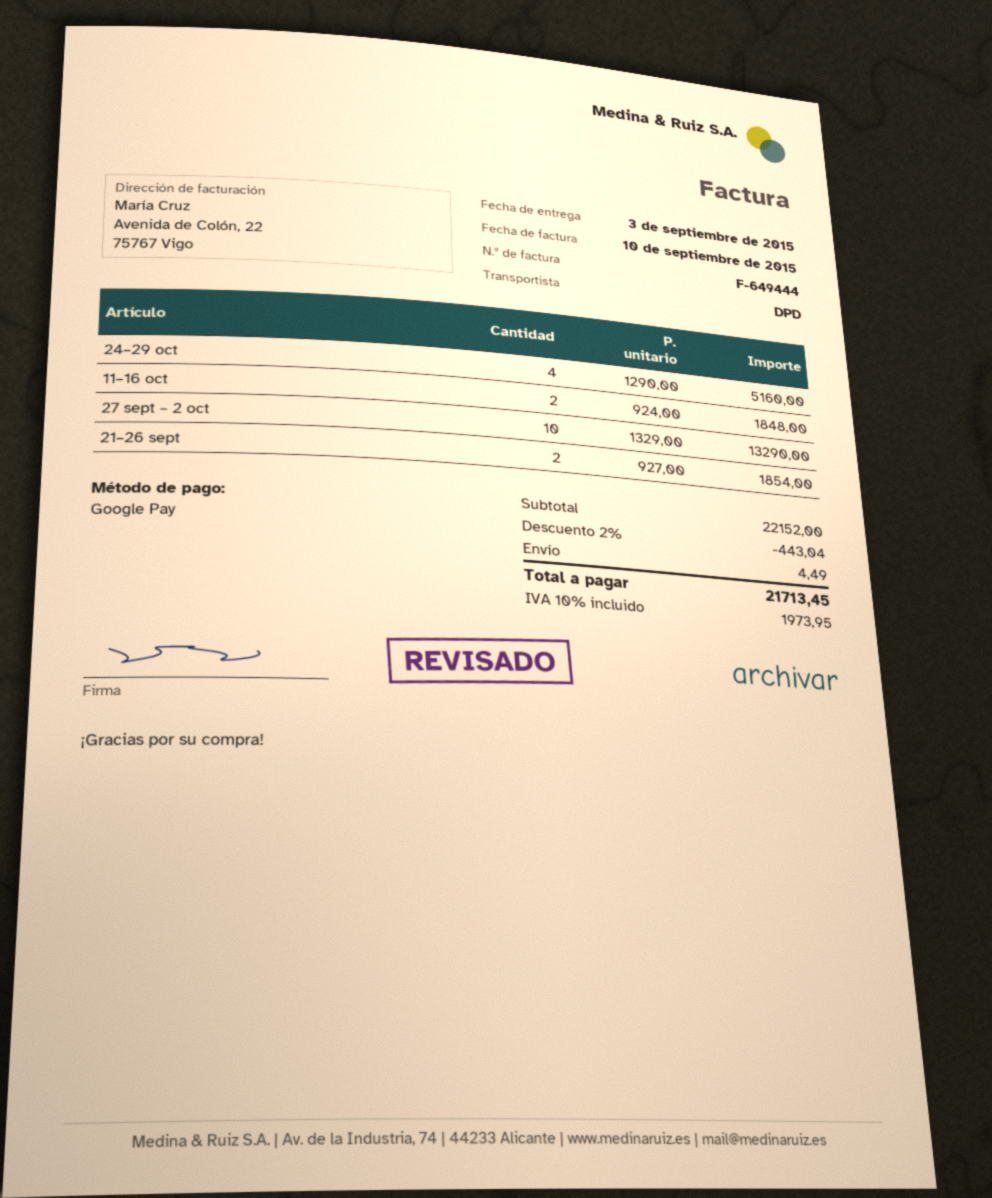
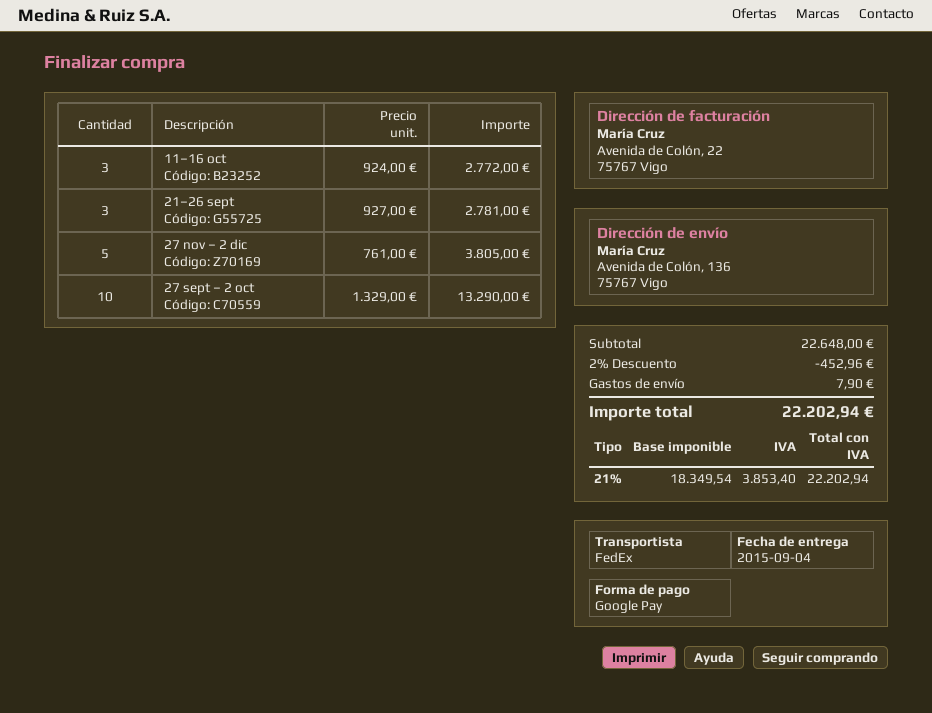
delivery date: 2015-09-03 -> 2015-09-04
shipping method: DPD -> FedEx
24–29 oct: 4 x 1290.00 = 5160.00 -> none
11–16 oct: 2 x 924.00 = 1848.00 -> 3 x 924.00 = 2772.00
21–26 sept: 2 x 927.00 = 1854.00 -> 3 x 927.00 = 2781.00
27 nov – 2 dic: none -> 5 x 761.00 = 3805.00
subtotal: 22152.00 -> 22648.00
discount: 2% = 443.04 -> 2% = 452.96
shipping: 4.49 -> 7.90
tax: 10% = 1973.95 -> 21% = 3853.40
total: 21713.45 -> 22202.94

